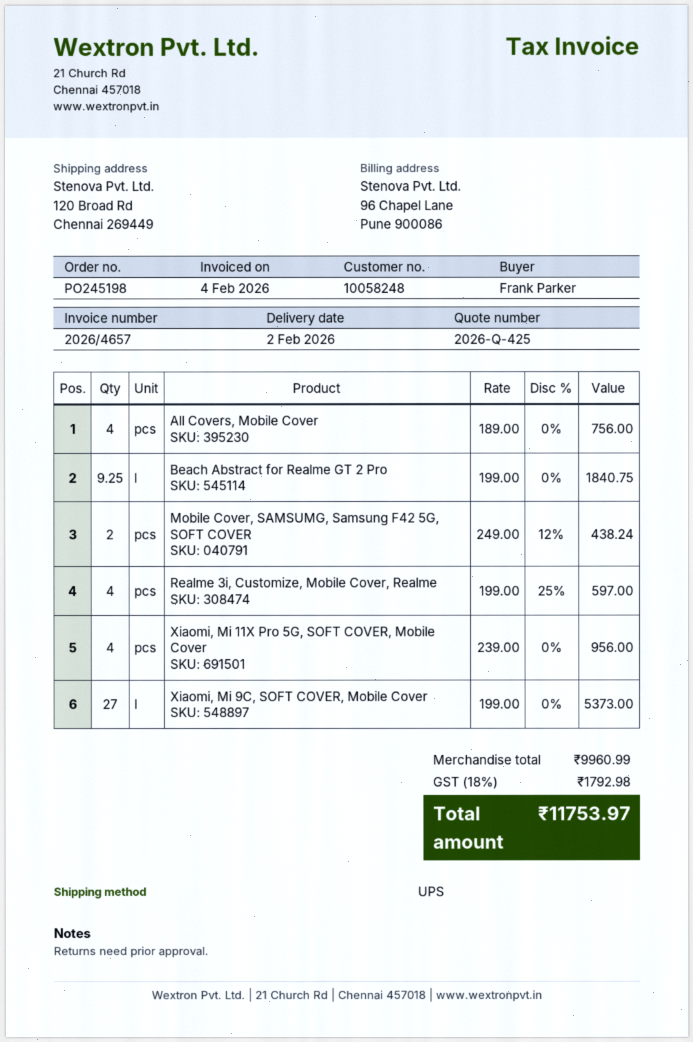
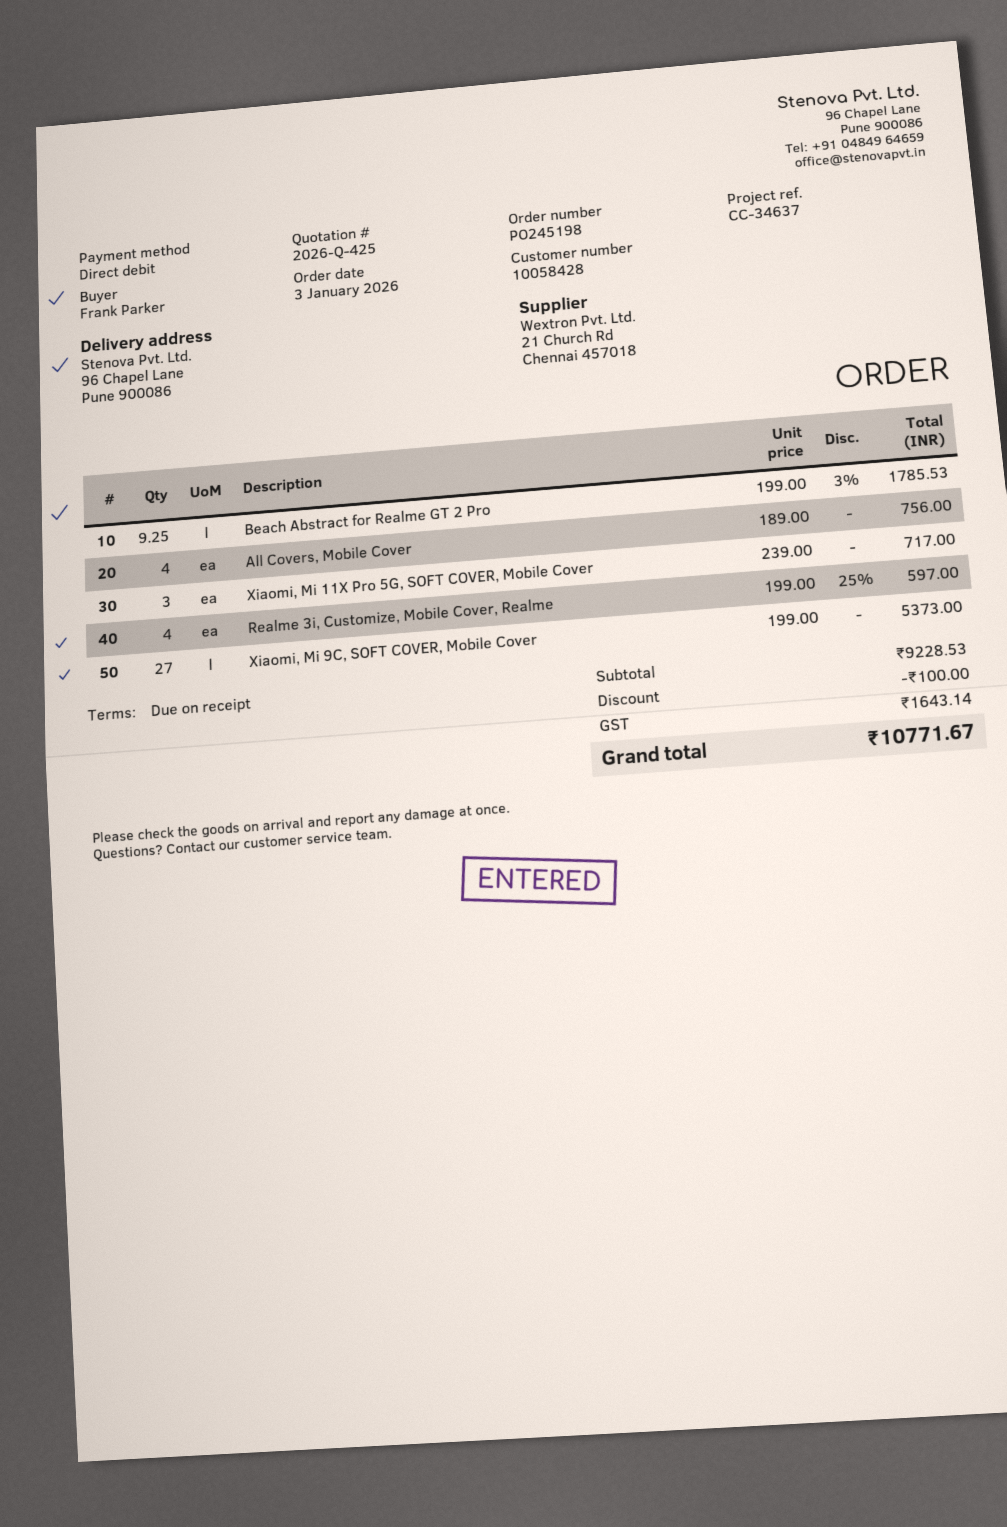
customer number: 10058248 -> 10058428
ship to: 120 Broad Rd, Chennai 269449 -> 96 Chapel Lane, Pune 900086
Beach Abstract for Realme GT 2 Pro: 9.25 x 199.00 = 1840.75 -> 9.25 x 199.00 - 3% = 1785.53
Mobile Cover, SAMSUMG, Samsung F42 5G, SOFT COVER: 2 x 249.00 - 12% = 438.24 -> none
Xiaomi, Mi 11X Pro 5G, SOFT COVER, Mobile Cover: 4 x 239.00 = 956.00 -> 3 x 239.00 = 717.00
subtotal: 9960.99 -> 9228.53
discount: none -> 100.00
tax: 1792.98 -> 1643.14
total: 11753.97 -> 10771.67

